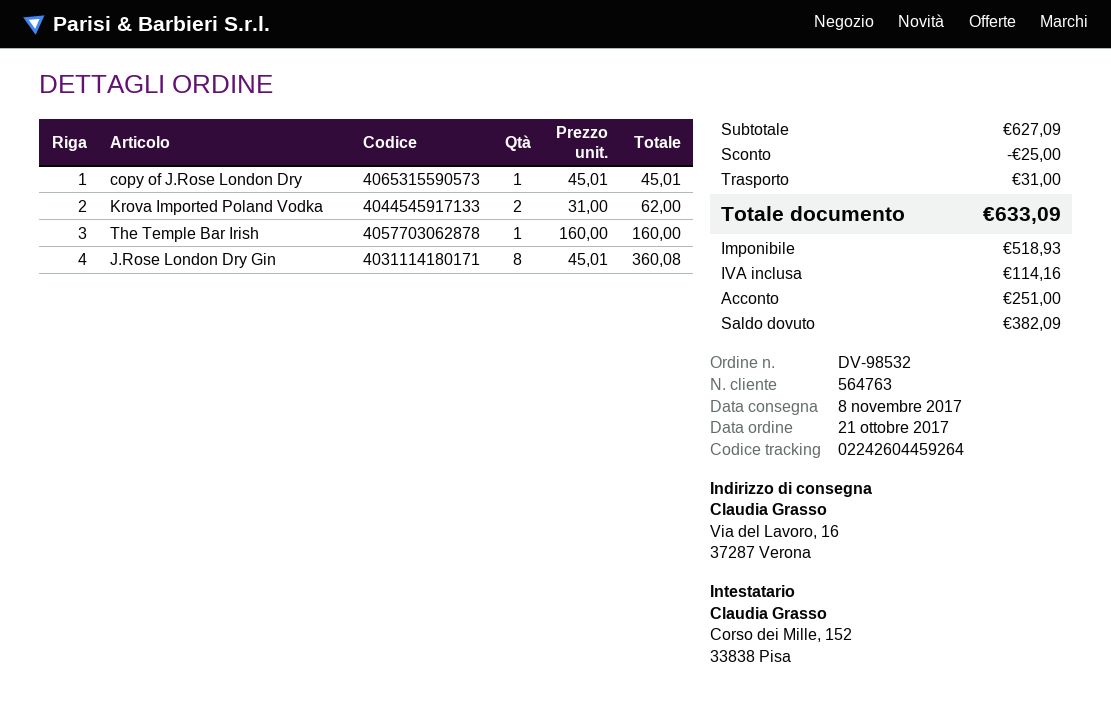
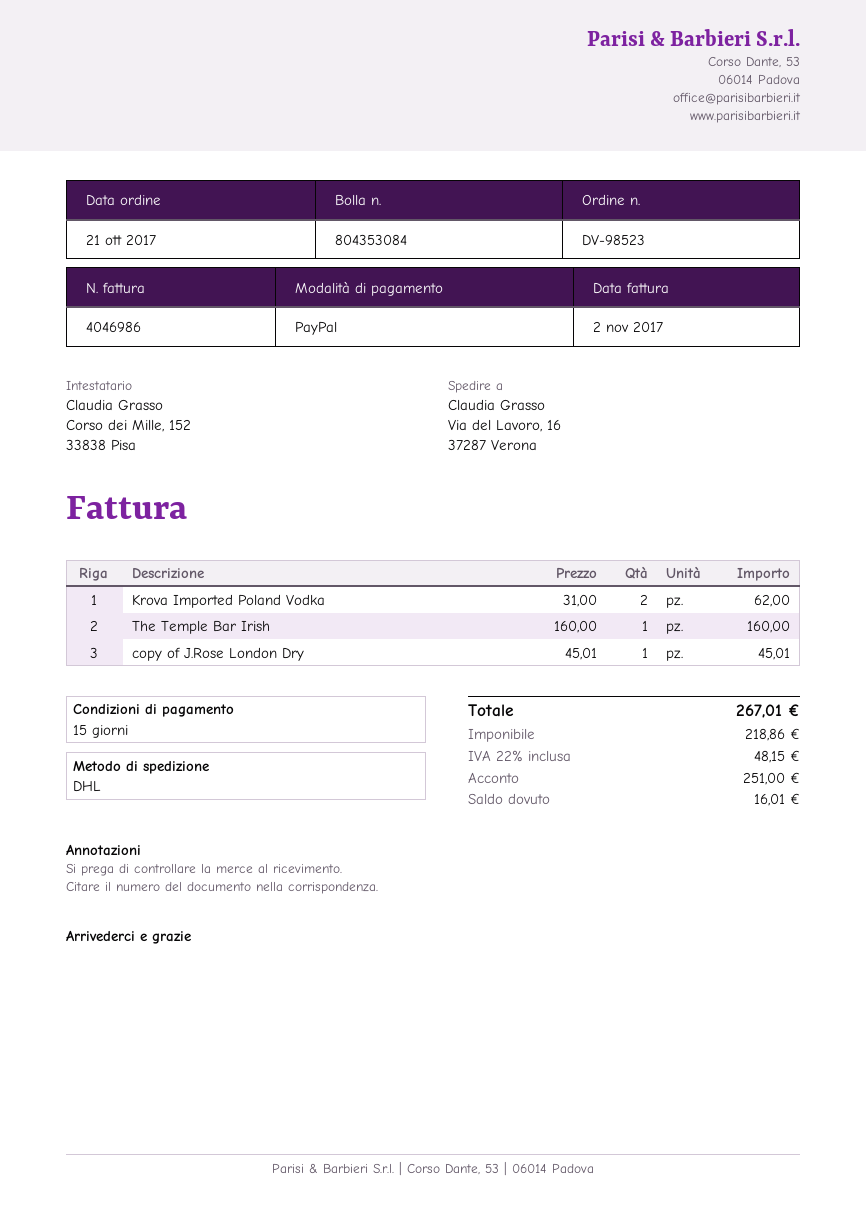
order number: DV-98532 -> DV-98523
J.Rose London Dry Gin: 8 x 45.01 = 360.08 -> none
discount: 25.00 -> none
shipping: 31.00 -> none
net: 518.93 -> 218.86
tax: 114.16 -> 48.15
total: 633.09 -> 267.01
balance: 382.09 -> 16.01

